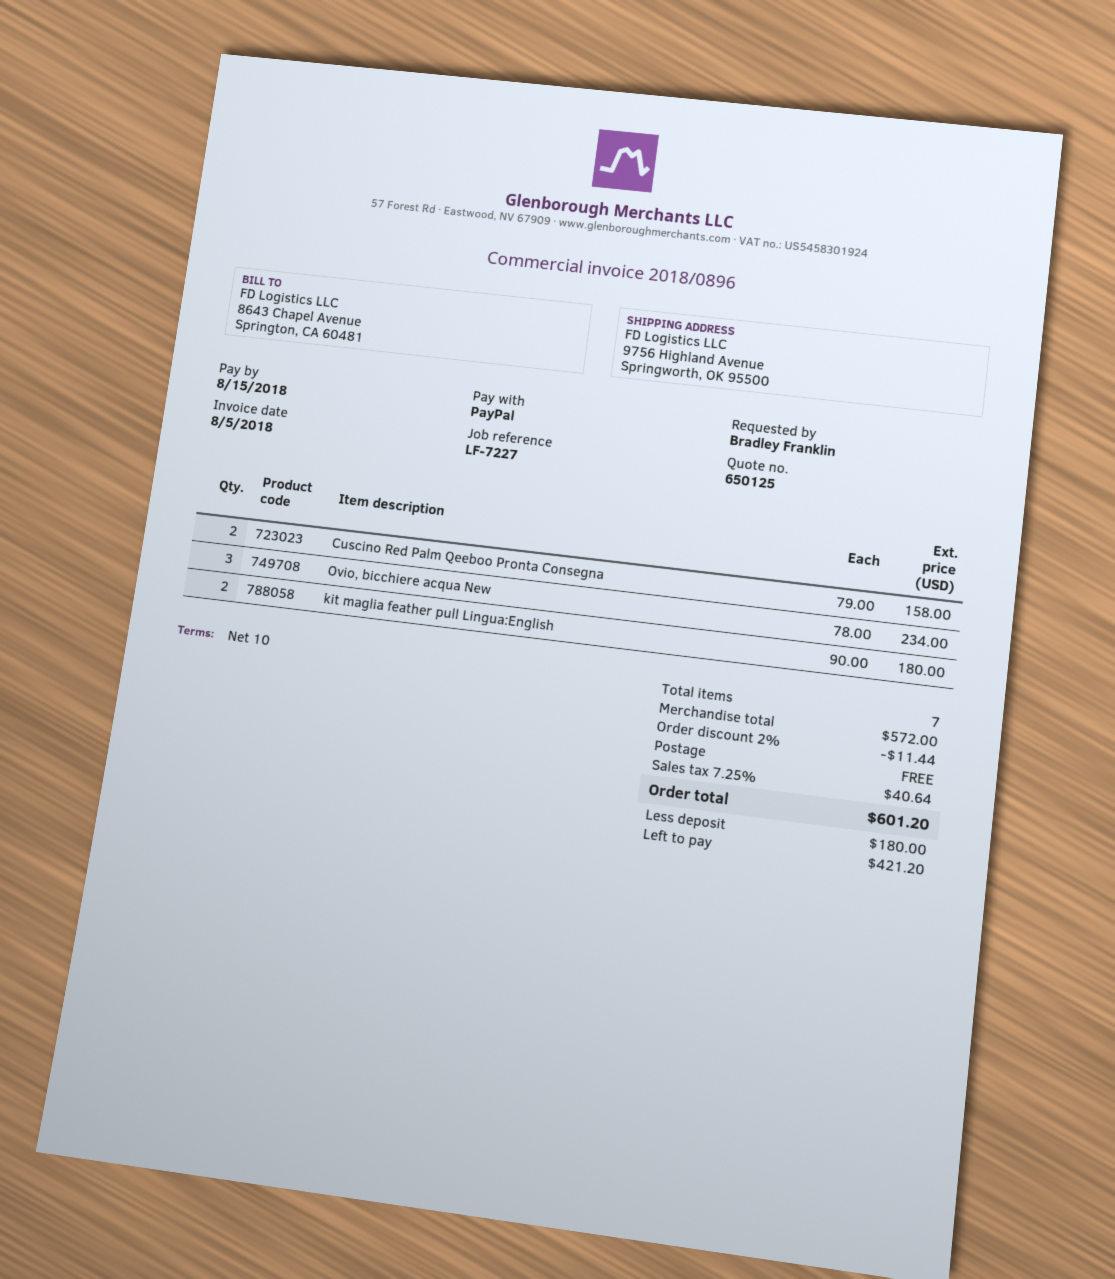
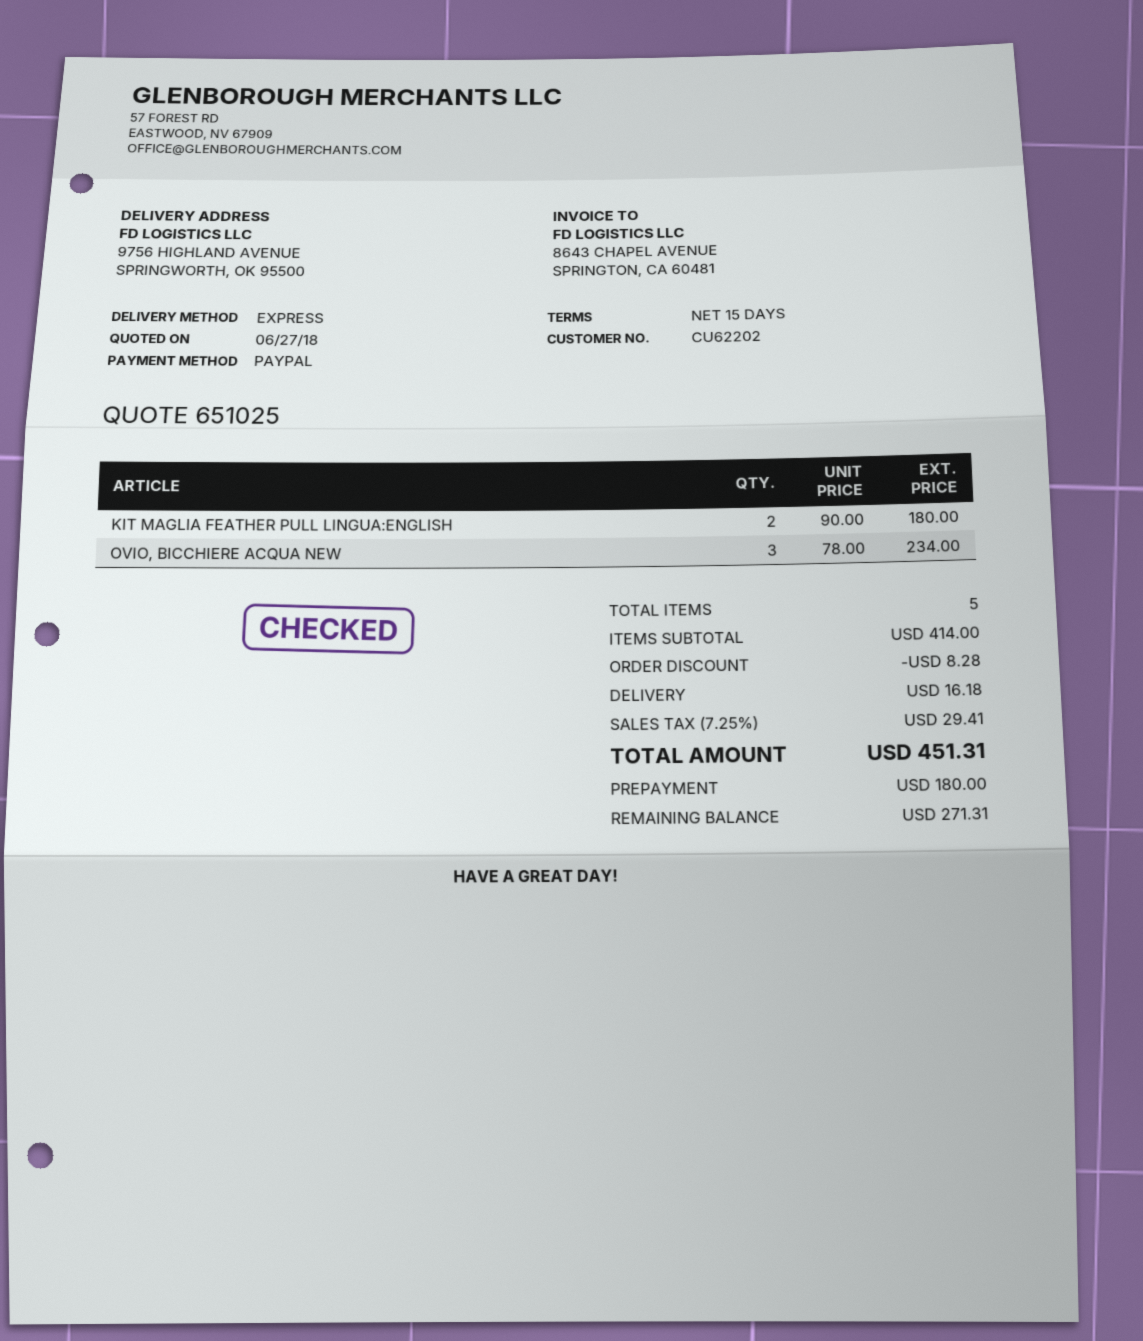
quote number: 650125 -> 651025
payment terms: 10 days -> 15 days
Cuscino Red Palm Qeeboo Pronta Consegna: 2 x 79.00 = 158.00 -> none
total quantity: 7 -> 5
subtotal: 572.00 -> 414.00
discount: 11.44 -> 8.28
shipping: 0.00 -> 16.18
tax: 7.25% = 40.64 -> 7.25% = 29.41
total: 601.20 -> 451.31
balance: 421.20 -> 271.31

